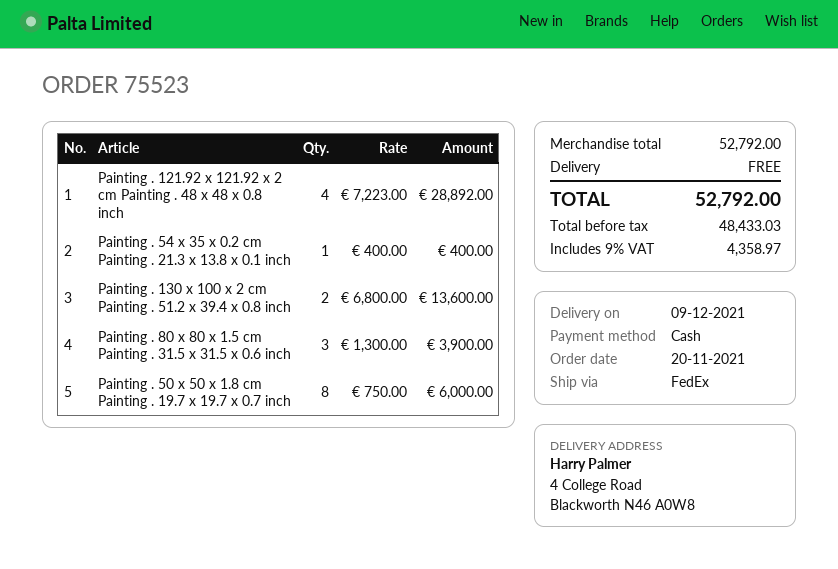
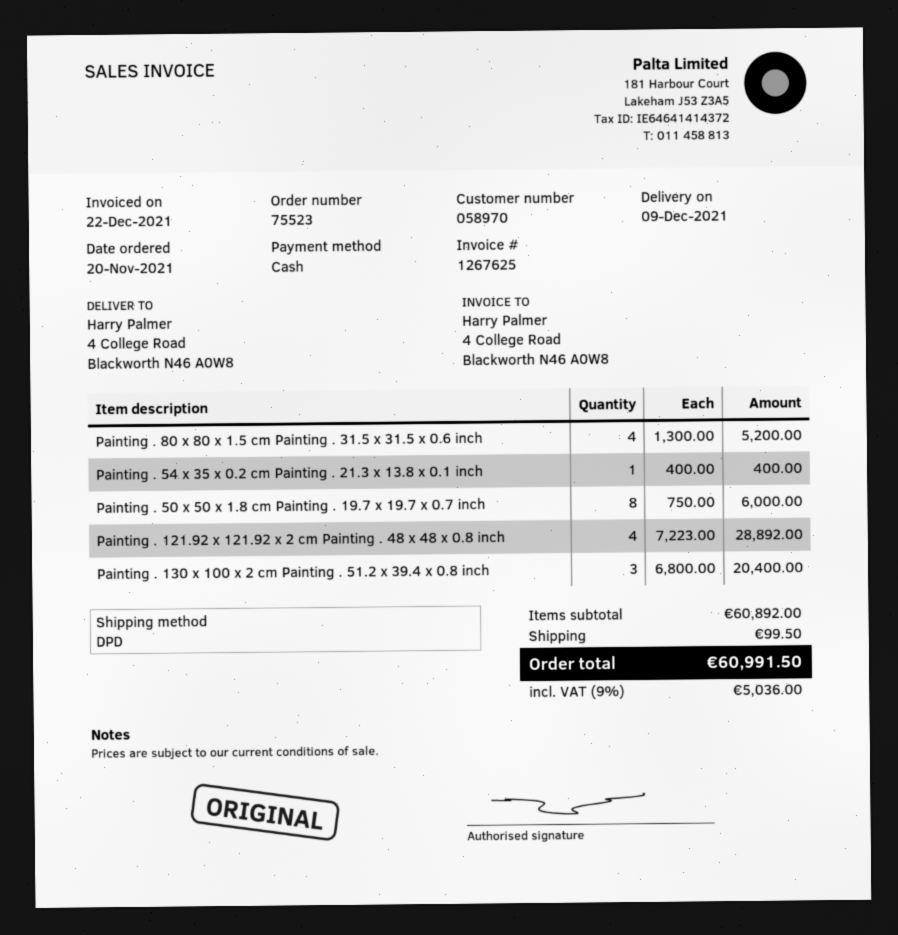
shipping method: FedEx -> DPD
Painting . 130 x 100 x 2 cm Painting . 51.2 x 39.4 x 0.8 inch: 2 x 6800.00 = 13600.00 -> 3 x 6800.00 = 20400.00
Painting . 80 x 80 x 1.5 cm Painting . 31.5 x 31.5 x 0.6 inch: 3 x 1300.00 = 3900.00 -> 4 x 1300.00 = 5200.00
subtotal: 52792.00 -> 60892.00
shipping: 0.00 -> 99.50
tax: 9% = 4358.97 -> 9% = 5036.00
total: 52792.00 -> 60991.50

